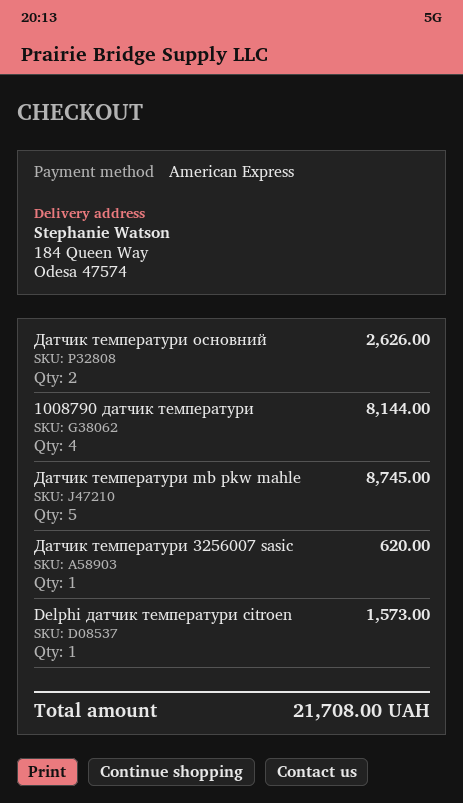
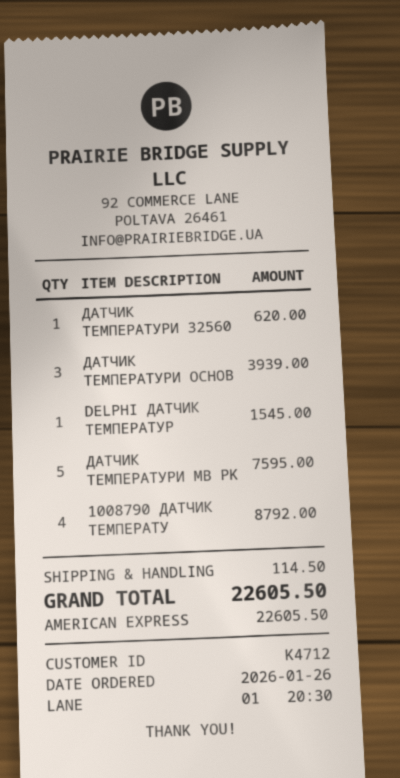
Датчик температури основний: 2 for 2626.00 -> 3 for 3939.00
1008790 датчик температури: 4 for 8144.00 -> 4 for 8792.00
Датчик температури mb pkw mahle: 5 for 8745.00 -> 5 for 7595.00
Delphi датчик температури citroen: 1 for 1573.00 -> 1 for 1545.00
shipping: none -> 114.50
total: 21708.00 -> 22605.50

